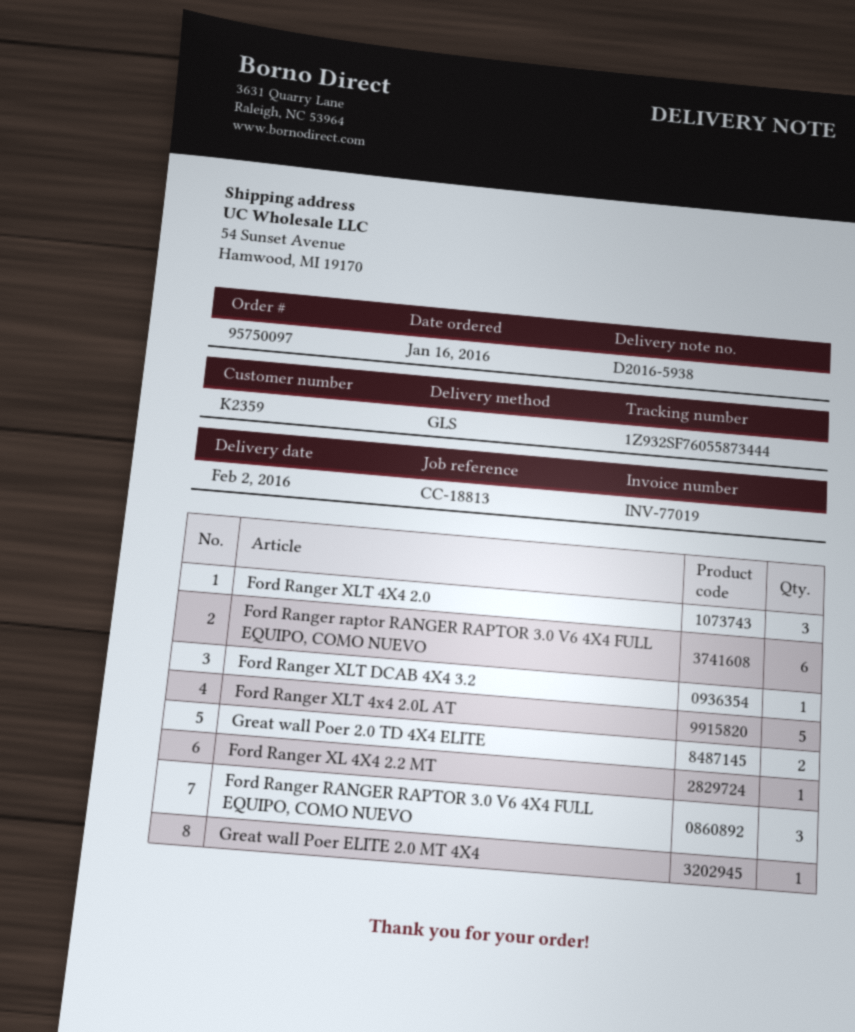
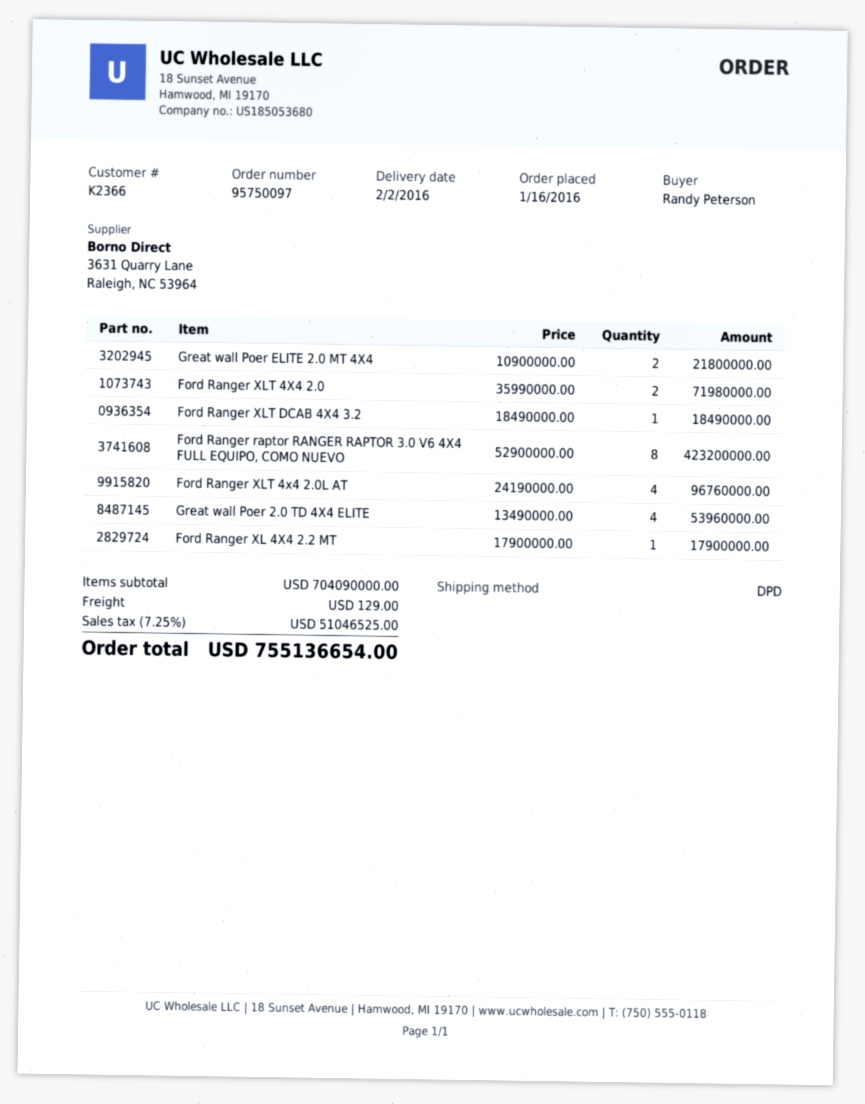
customer number: K2359 -> K2366
shipping method: GLS -> DPD
Ford Ranger XLT 4X4 2.0: 3 -> 2
Ford Ranger raptor RANGER RAPTOR 3.0 V6 4X4 FULL EQUIPO, COMO NUEVO: 6 -> 8
Ford Ranger XLT 4x4 2.0L AT: 5 -> 4
Great wall Poer 2.0 TD 4X4 ELITE: 2 -> 4
Ford Ranger RANGER RAPTOR 3.0 V6 4X4 FULL EQUIPO, COMO NUEVO: 3 -> none
Great wall Poer ELITE 2.0 MT 4X4: 1 -> 2

